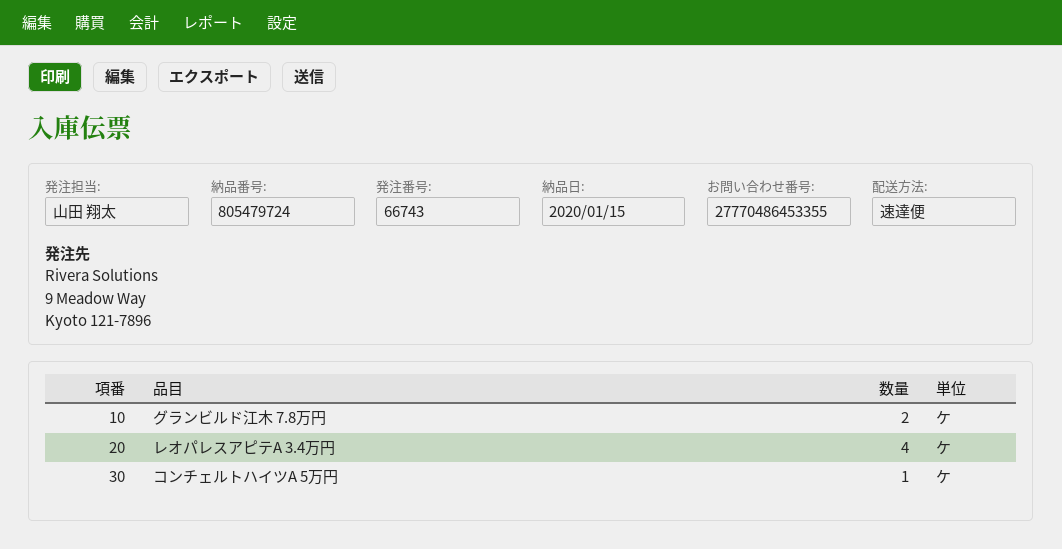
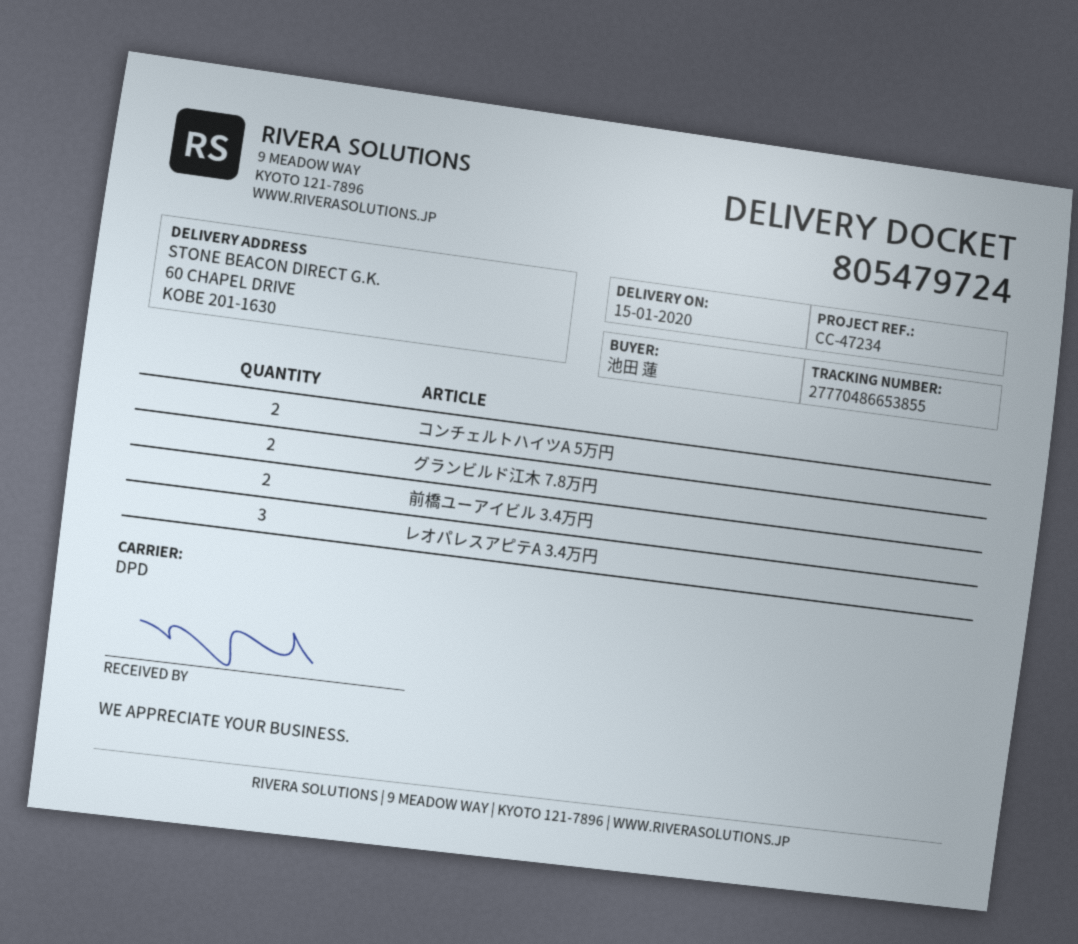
ordered by: 山田 翔太 -> 池田 蓮
shipping method: express -> DPD
tracking number: 27770486453355 -> 27770486653855
レオパレスアピテA 3.4万円: 4 -> 3
コンチェルトハイツA 5万円: 1 -> 2
前橋ユーアイビル 3.4万円: none -> 2

